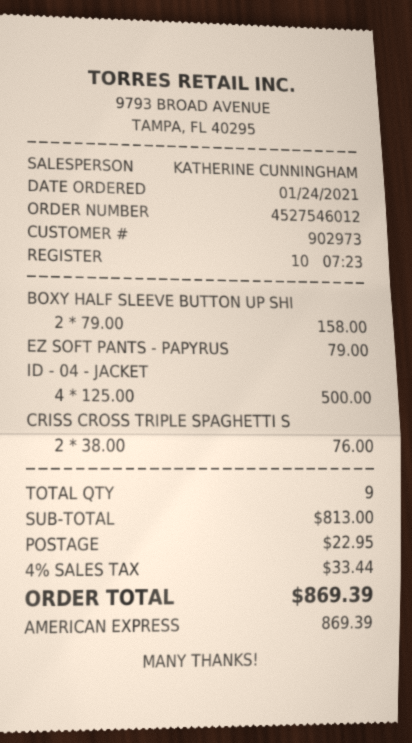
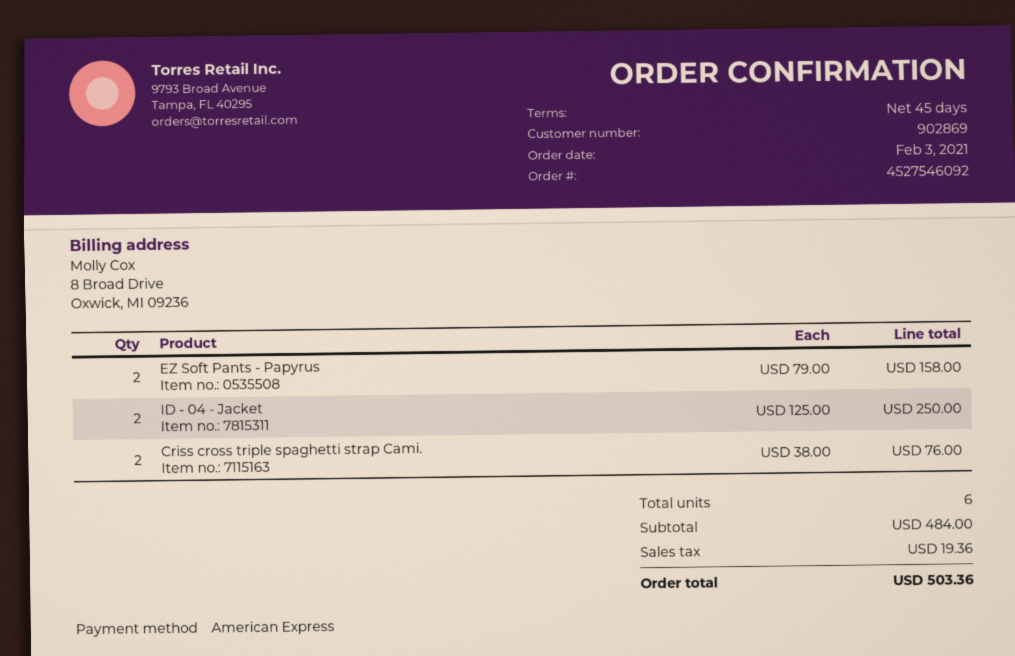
order number: 4527546012 -> 4527546092
order date: 2021-01-24 -> 2021-02-03
customer number: 902973 -> 902869
BOXY HALF SLEEVE BUTTON UP SHI: 2 x 79.00 = 158.00 -> none
EZ SOFT PANTS - PAPYRUS: 1 x 79.00 = 79.00 -> 2 x 79.00 = 158.00
ID - 04 - JACKET: 4 x 125.00 = 500.00 -> 2 x 125.00 = 250.00
total quantity: 9 -> 6
subtotal: 813.00 -> 484.00
shipping: 22.95 -> none
tax: 33.44 -> 19.36
total: 869.39 -> 503.36

